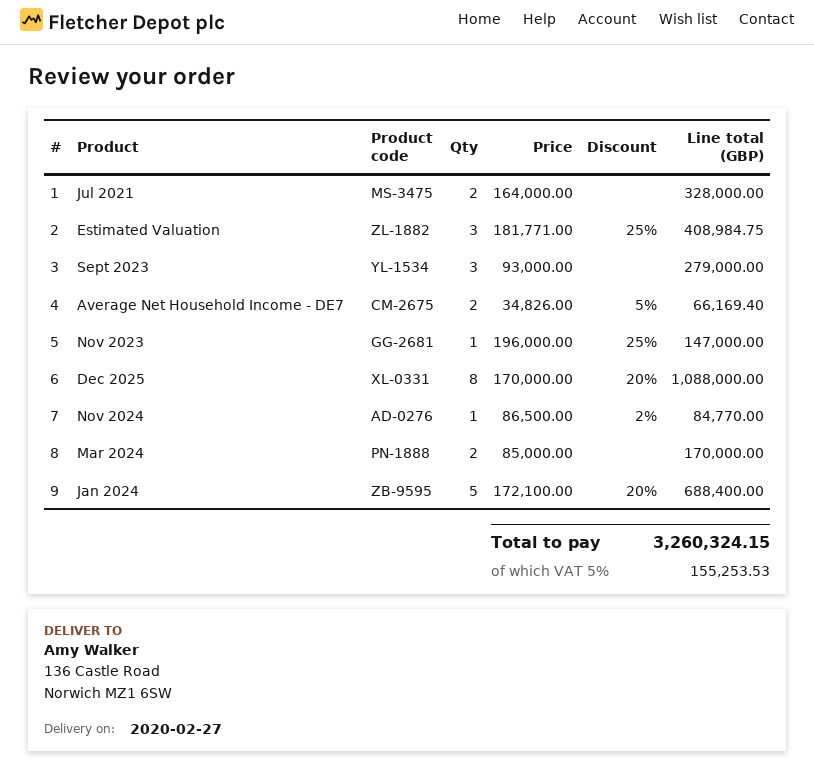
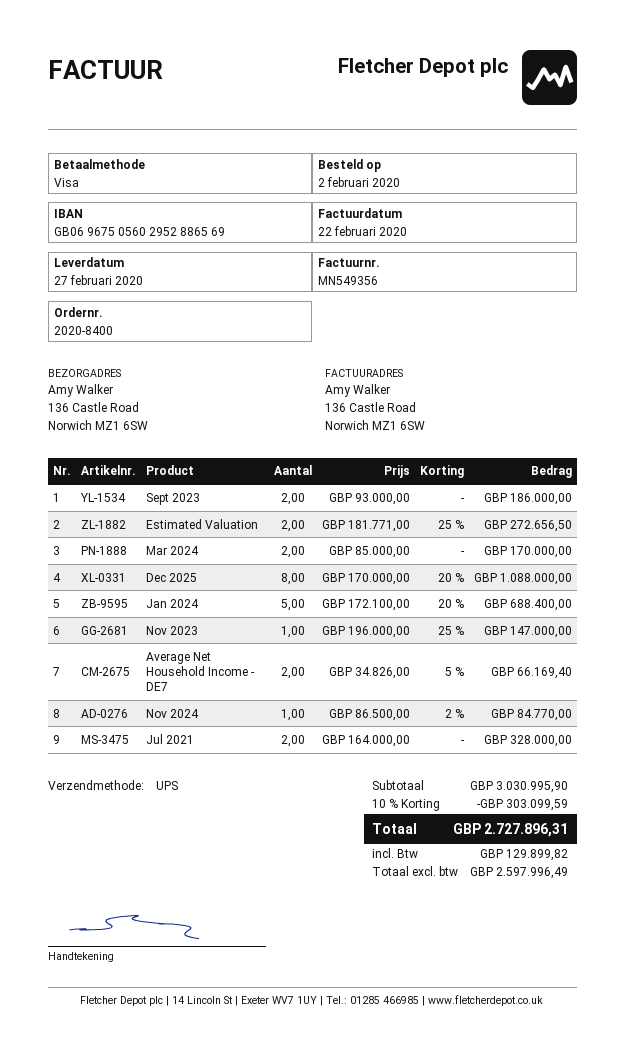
Estimated Valuation: 3 x 181771.00 - 25% = 408984.75 -> 2 x 181771.00 - 25% = 272656.50
Sept 2023: 3 x 93000.00 = 279000.00 -> 2 x 93000.00 = 186000.00
discount: none -> 10% = 303099.59
tax: 155253.53 -> 129899.82
total: 3260324.15 -> 2727896.31

